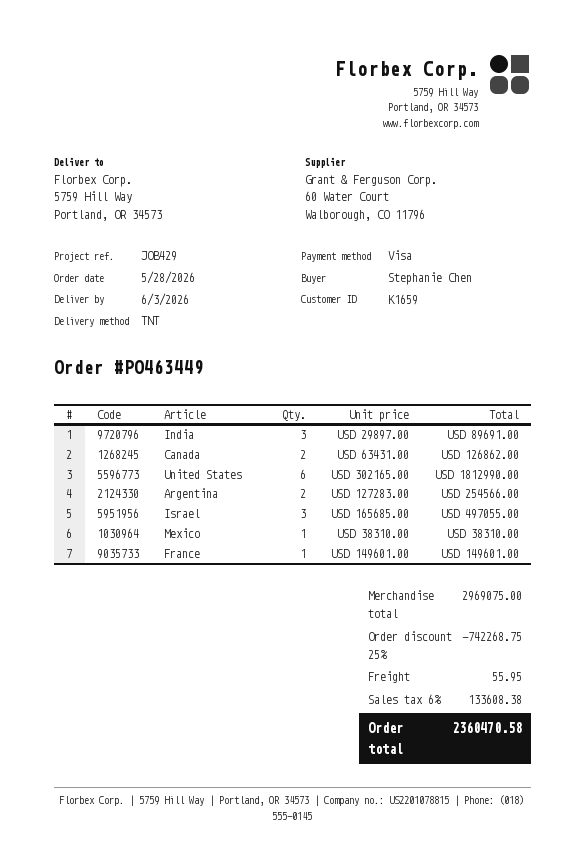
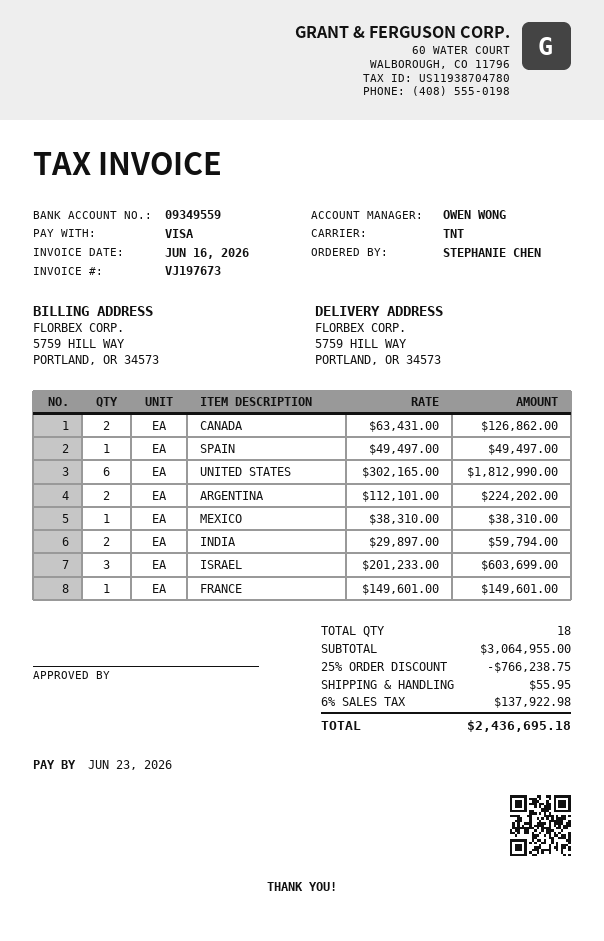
India: 3 x 29897.00 = 89691.00 -> 2 x 29897.00 = 59794.00
Argentina: 2 x 127283.00 = 254566.00 -> 2 x 112101.00 = 224202.00
Israel: 3 x 165685.00 = 497055.00 -> 3 x 201233.00 = 603699.00
SPAIN: none -> 1 x 49497.00 = 49497.00
subtotal: 2969075.00 -> 3064955.00
discount: 25% = 742268.75 -> 25% = 766238.75
tax: 6% = 133608.38 -> 6% = 137922.98
total: 2360470.58 -> 2436695.18

